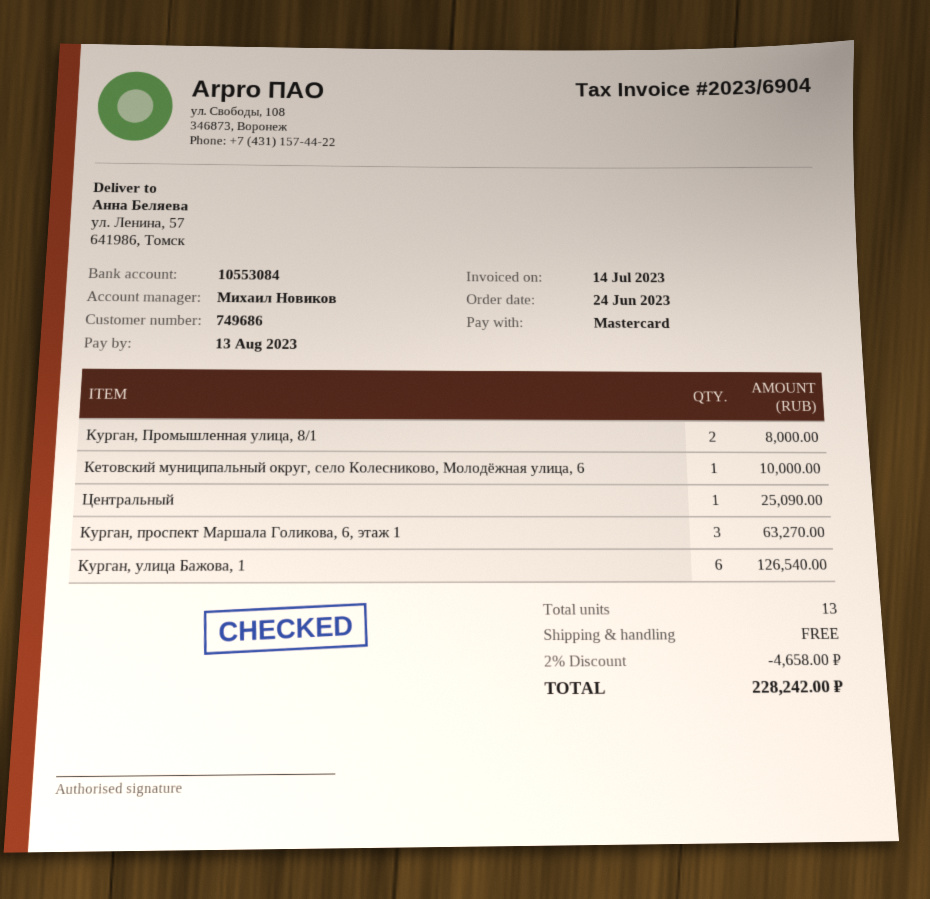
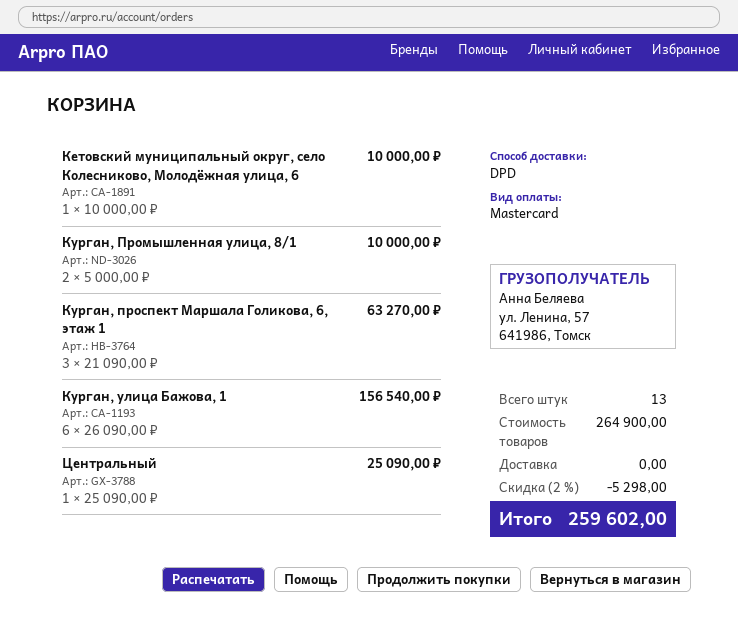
Курган, Промышленная улица, 8/1: 2 for 8000.00 -> 2 for 10000.00
Курган, улица Бажова, 1: 6 for 126540.00 -> 6 for 156540.00
discount: 2% = 4658.00 -> 2% = 5298.00
total: 228242.00 -> 259602.00

